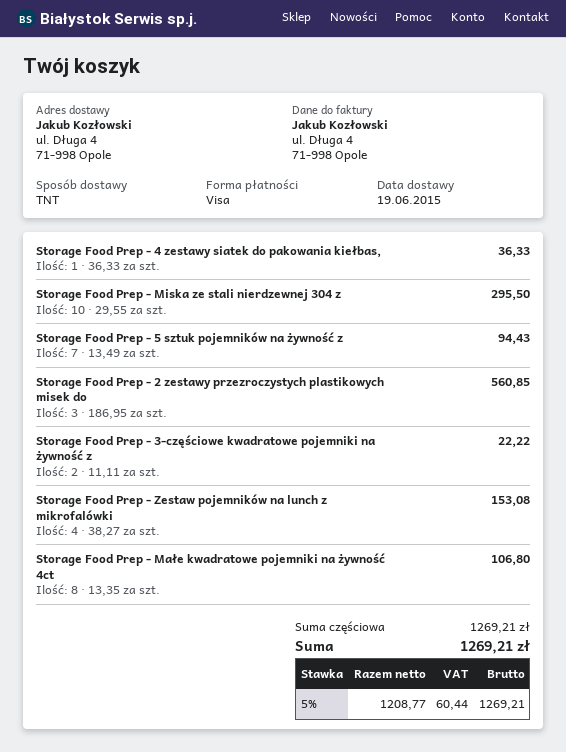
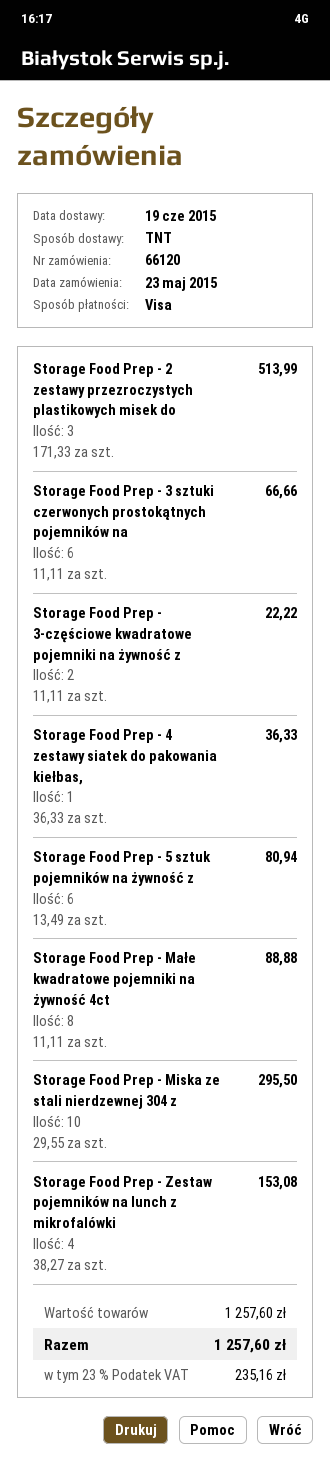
Storage Food Prep - 5 sztuk pojemników na żywność z: 7 x 13.49 = 94.43 -> 6 x 13.49 = 80.94
Storage Food Prep - 2 zestawy przezroczystych plastikowych misek do: 3 x 186.95 = 560.85 -> 3 x 171.33 = 513.99
Storage Food Prep - Małe kwadratowe pojemniki na żywność 4ct: 8 x 13.35 = 106.80 -> 8 x 11.11 = 88.88
Storage Food Prep - 3 sztuki czerwonych prostokątnych pojemników na: none -> 6 x 11.11 = 66.66
subtotal: 1269.21 -> 1257.60
tax: 5% = 60.44 -> 23% = 235.16
total: 1269.21 -> 1257.60

